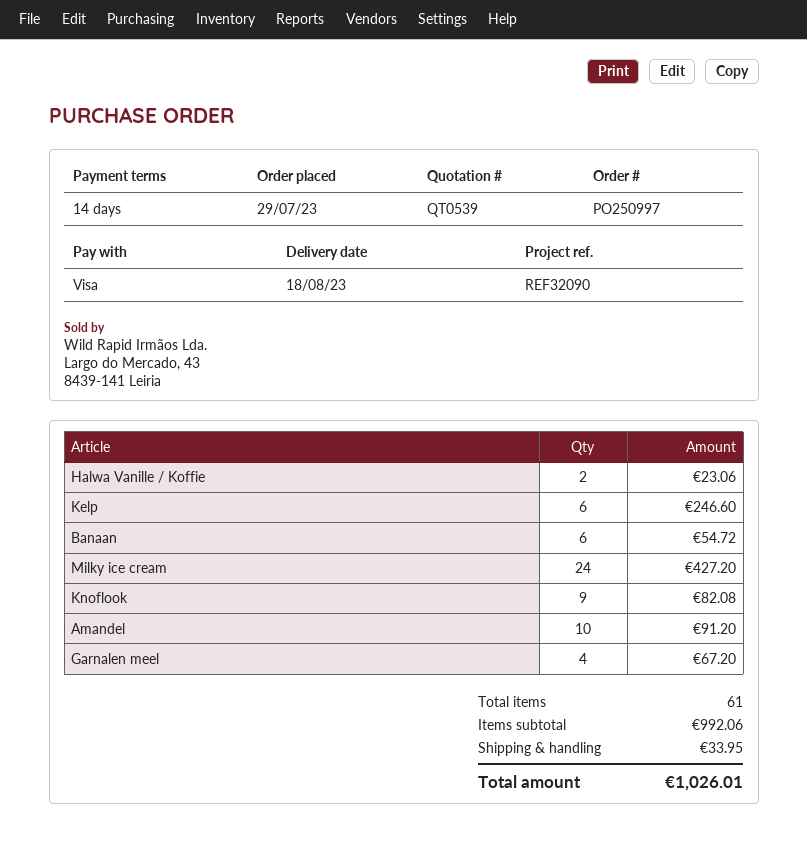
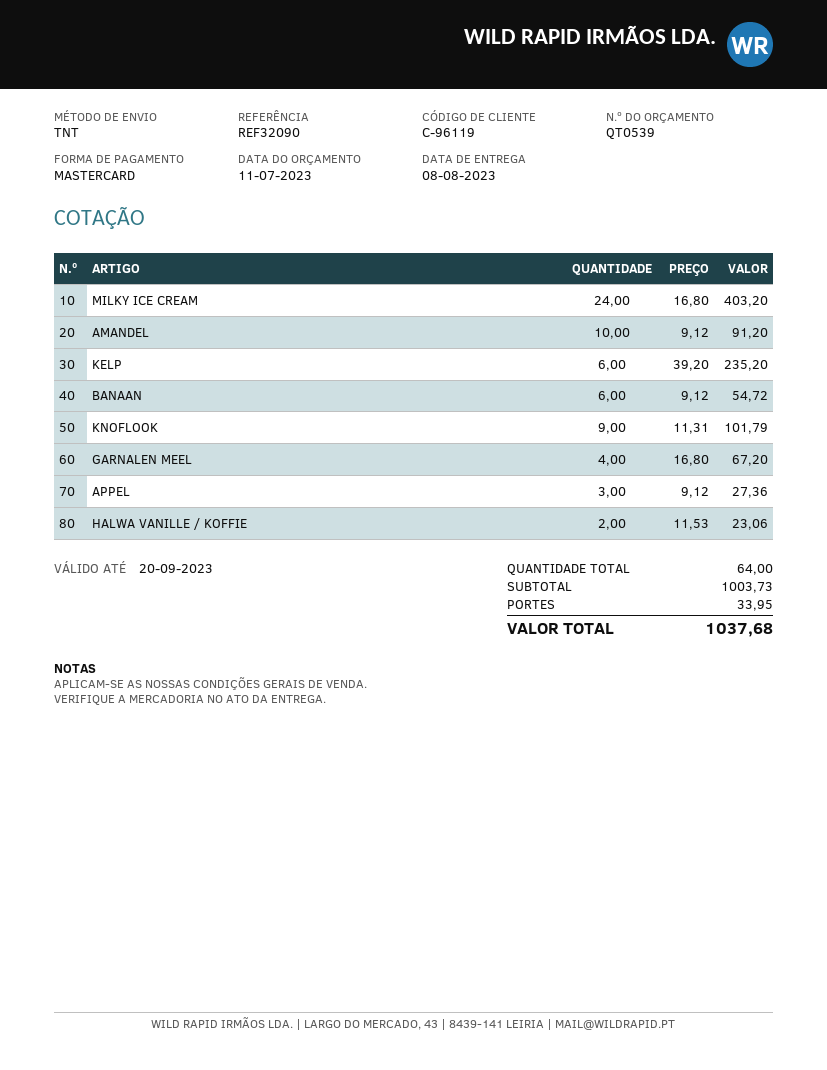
delivery date: 2023-08-18 -> 2023-08-08
payment method: Visa -> Mastercard
Kelp: 6 for 246.60 -> 6 for 235.20
Milky ice cream: 24 for 427.20 -> 24 for 403.20
Knoflook: 9 for 82.08 -> 9 for 101.79
APPEL: none -> 3 for 27.36
total quantity: 61 -> 64
subtotal: 992.06 -> 1003.73
total: 1026.01 -> 1037.68

